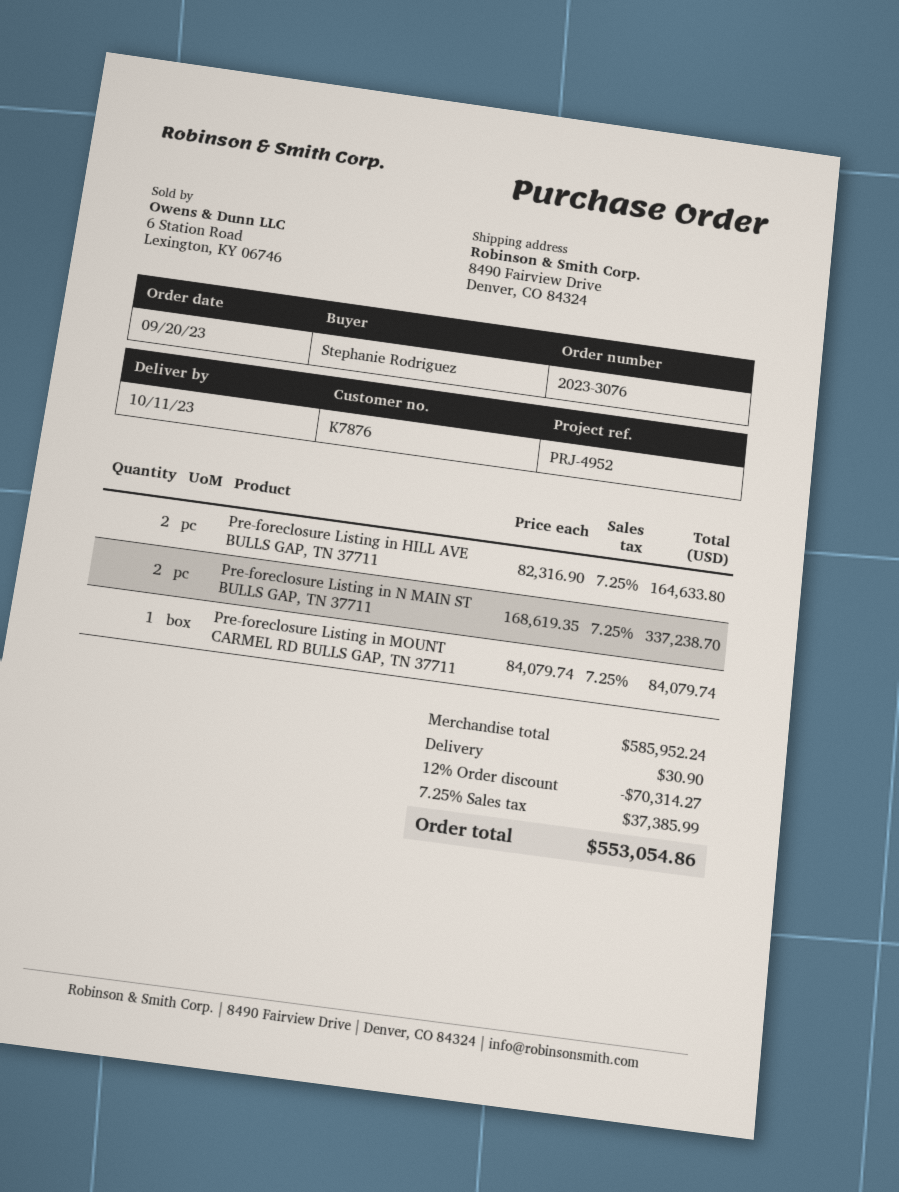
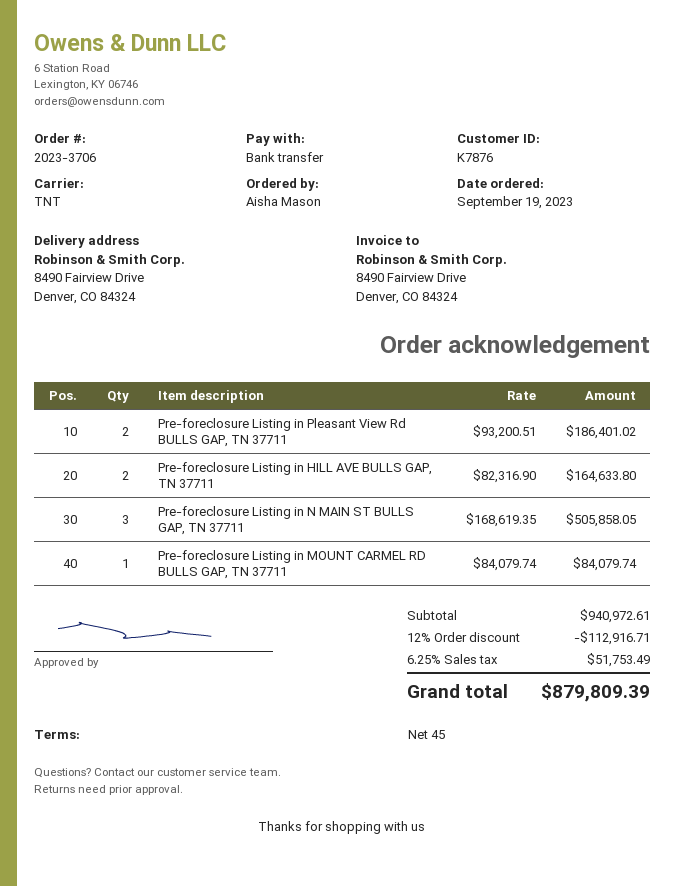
order number: 2023-3076 -> 2023-3706
order date: 2023-09-20 -> 2023-09-19
ordered by: Stephanie Rodriguez -> Aisha Mason
Pre-foreclosure Listing in N MAIN ST BULLS GAP, TN 37711: 2 x 168619.35 = 337238.70 -> 3 x 168619.35 = 505858.05
Pre-foreclosure Listing in Pleasant View Rd BULLS GAP, TN 37711: none -> 2 x 93200.51 = 186401.02
subtotal: 585952.24 -> 940972.61
discount: 12% = 70314.27 -> 12% = 112916.71
shipping: 30.90 -> none
tax: 7.25% = 37385.99 -> 6.25% = 51753.49
total: 553054.86 -> 879809.39

